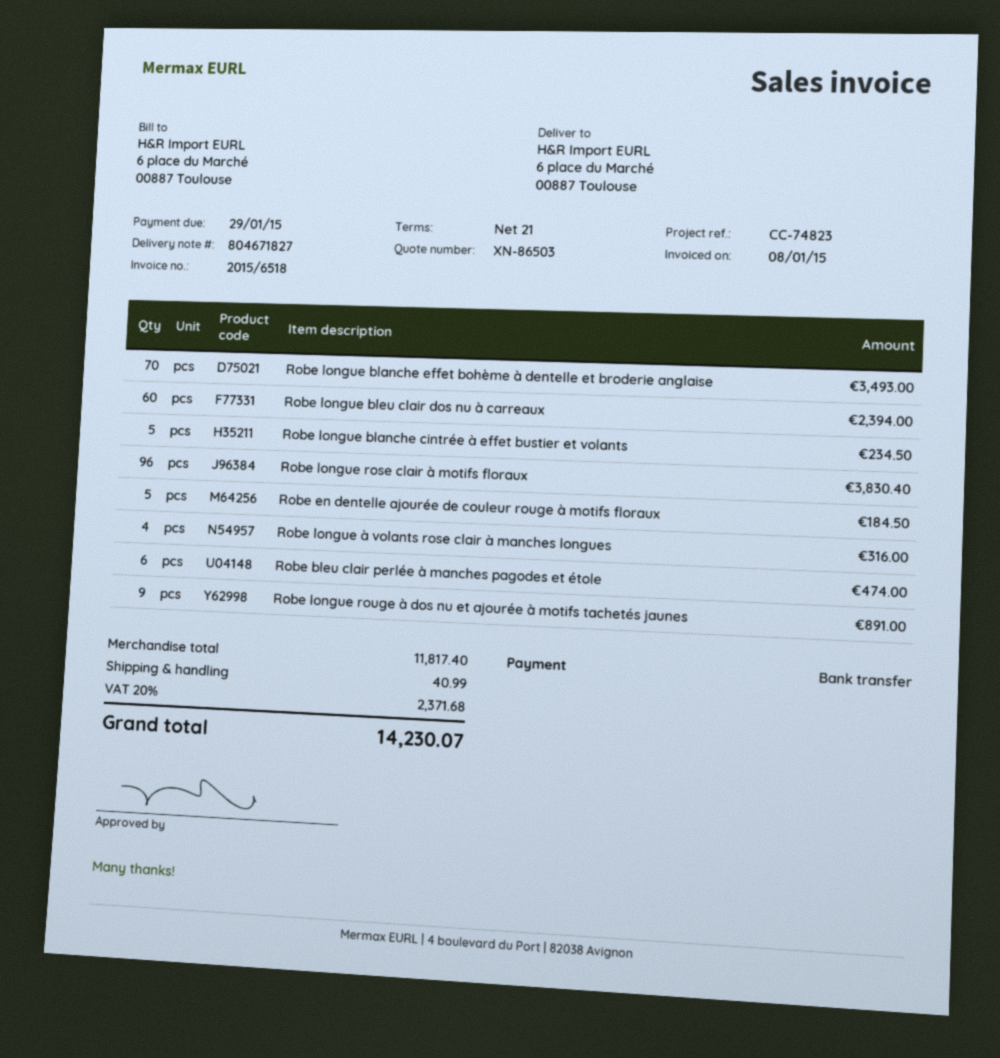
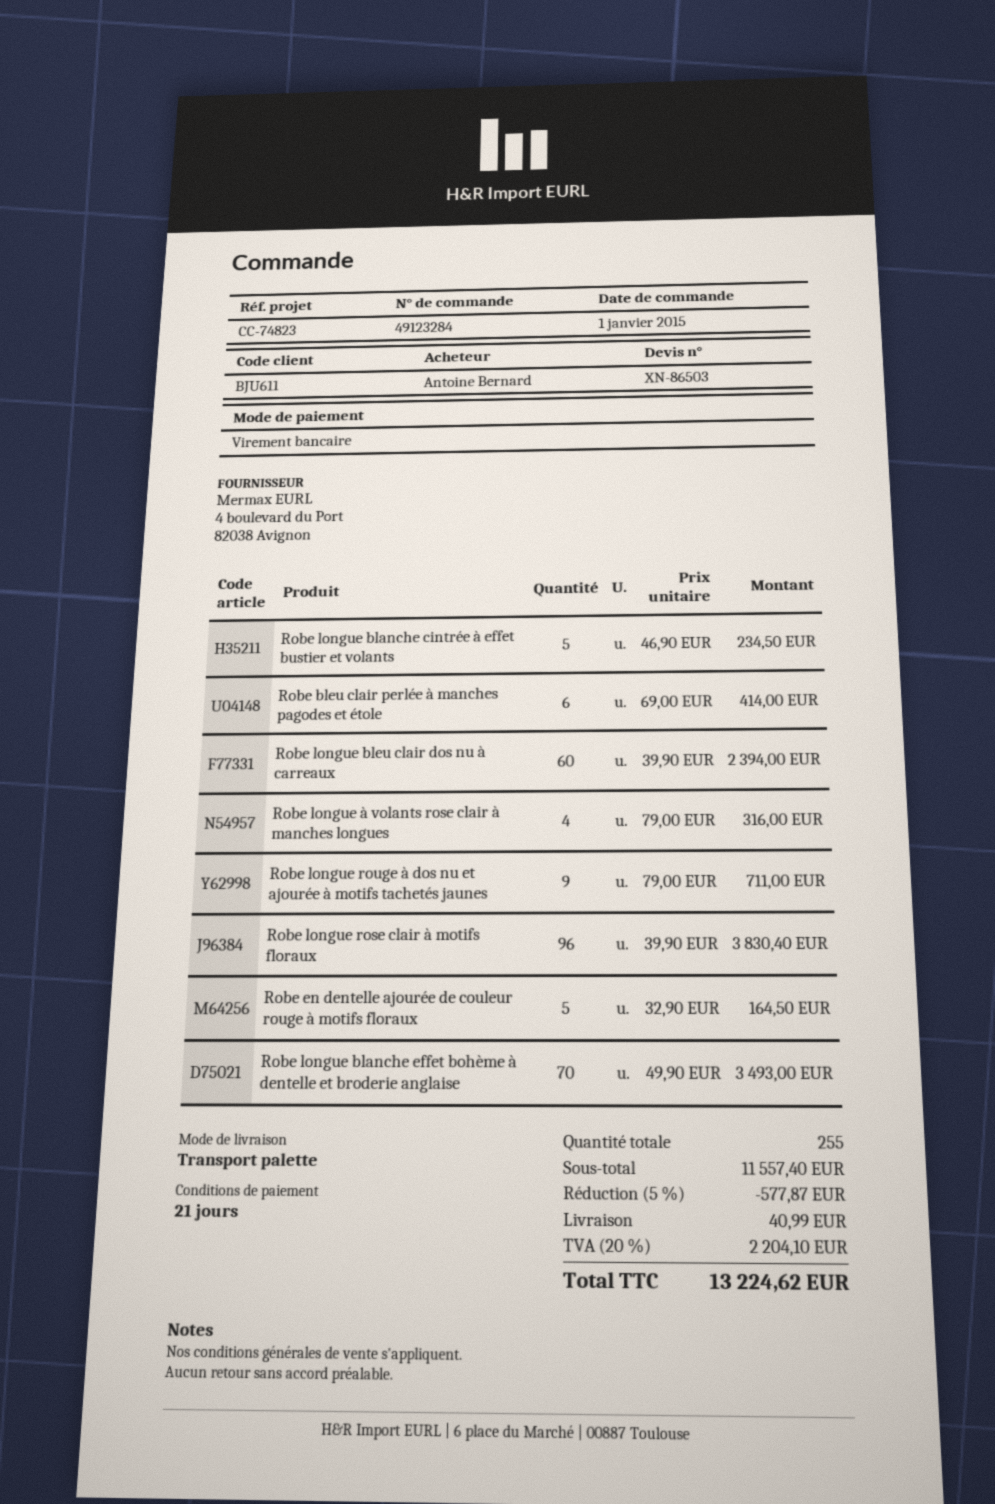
Robe en dentelle ajourée de couleur rouge à motifs floraux: 5 for 184.50 -> 5 for 164.50
Robe bleu clair perlée à manches pagodes et étole: 6 for 474.00 -> 6 for 414.00
Robe longue rouge à dos nu et ajourée à motifs tachetés jaunes: 9 for 891.00 -> 9 for 711.00
subtotal: 11817.40 -> 11557.40
discount: none -> 5% = 577.87
tax: 20% = 2371.68 -> 20% = 2204.10
total: 14230.07 -> 13224.62

